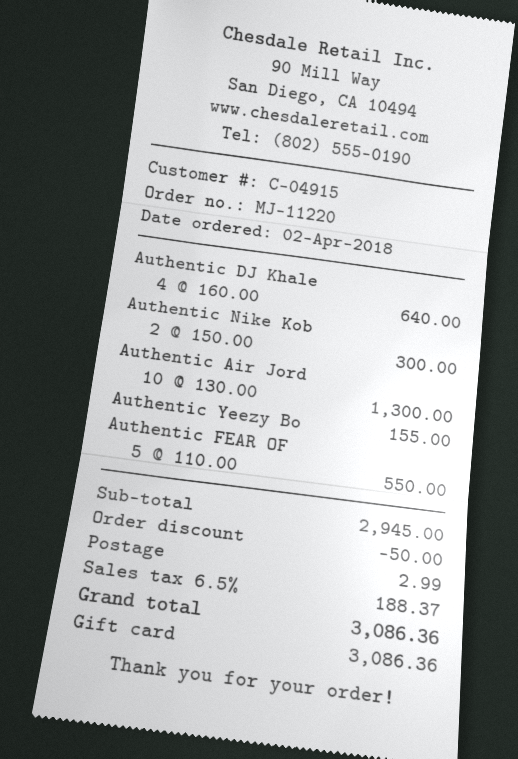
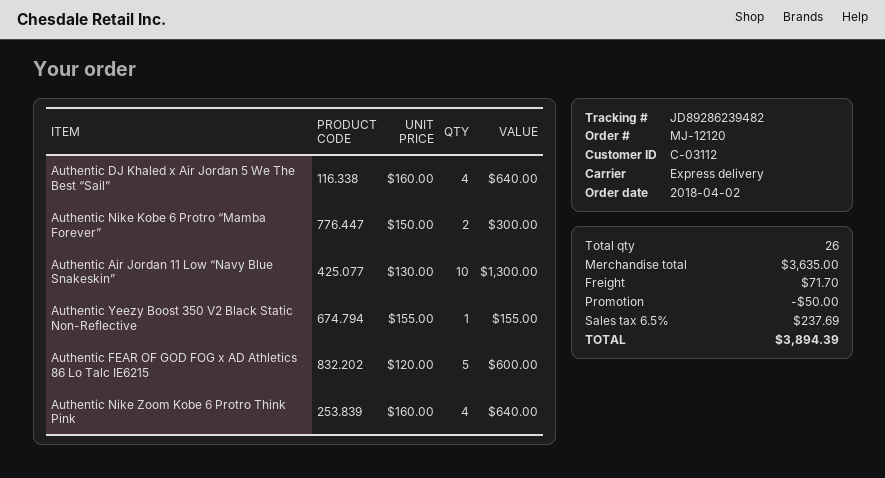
order number: MJ-11220 -> MJ-12120
customer number: C-04915 -> C-03112
Authentic FEAR OF: 5 x 110.00 = 550.00 -> 5 x 120.00 = 600.00
Authentic Nike Zoom Kobe 6 Protro Think Pink: none -> 4 x 160.00 = 640.00
subtotal: 2945.00 -> 3635.00
shipping: 2.99 -> 71.70
tax: 6.5% = 188.37 -> 6.5% = 237.69
total: 3086.36 -> 3894.39

